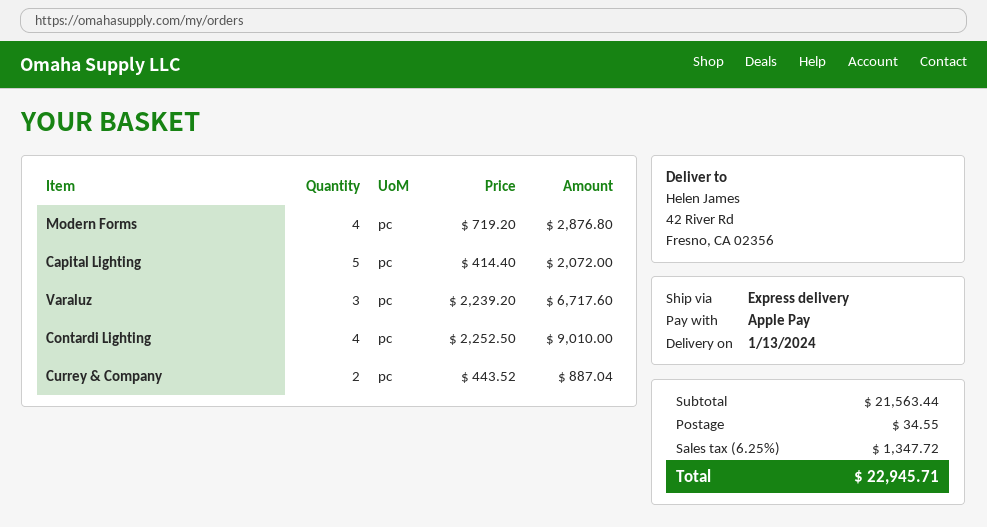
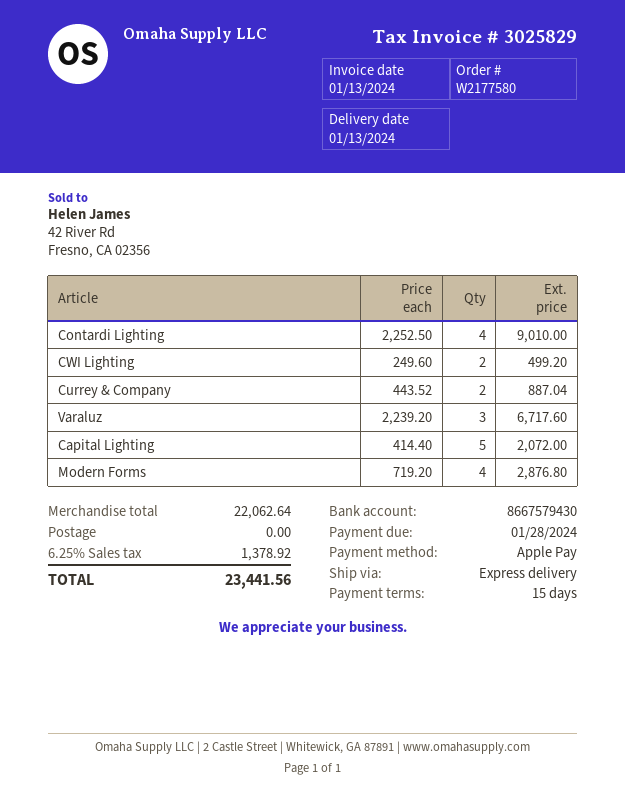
CWI Lighting: none -> 2 x 249.60 = 499.20
subtotal: 21563.44 -> 22062.64
shipping: 34.55 -> 0.00
tax: 6.25% = 1347.72 -> 6.25% = 1378.92
total: 22945.71 -> 23441.56

